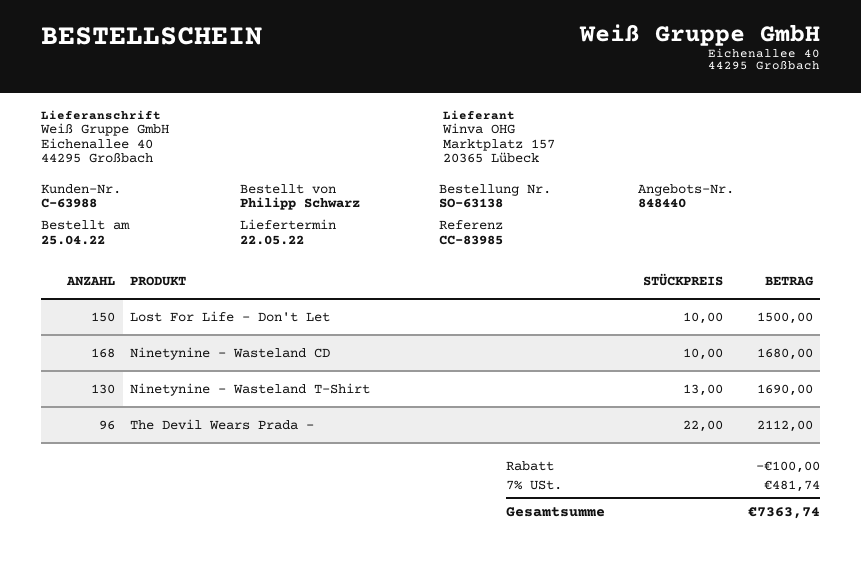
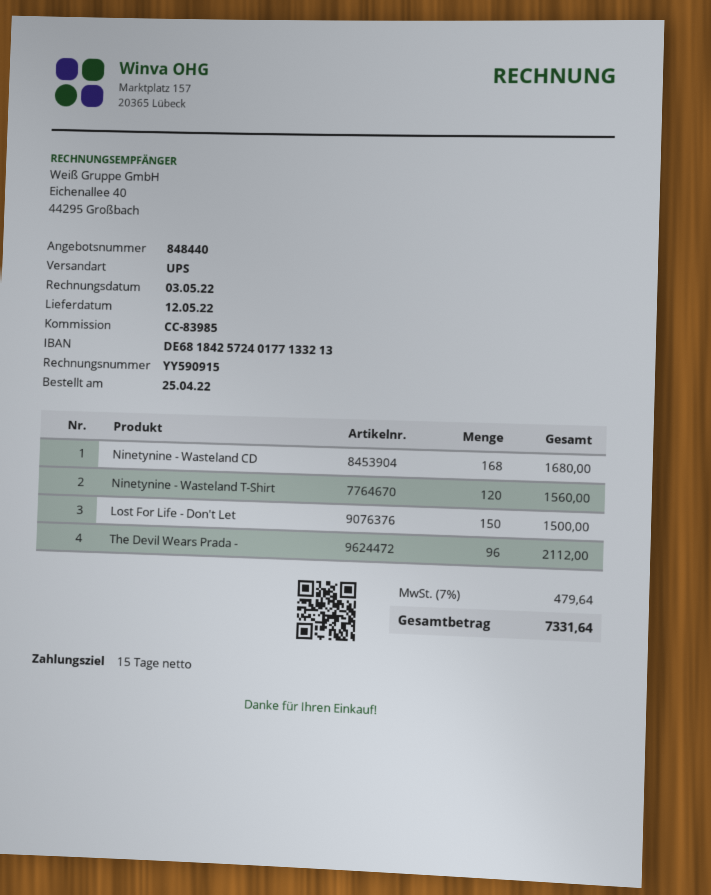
delivery date: 2022-05-22 -> 2022-05-12
Ninetynine - Wasteland T-Shirt: 130 for 1690.00 -> 120 for 1560.00
discount: 100.00 -> none
tax: 7% = 481.74 -> 7% = 479.64
total: 7363.74 -> 7331.64

